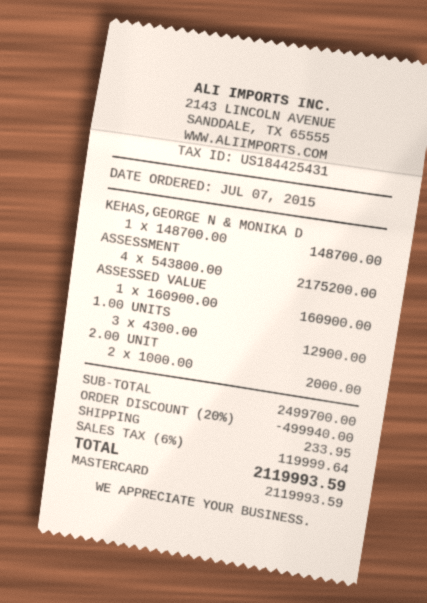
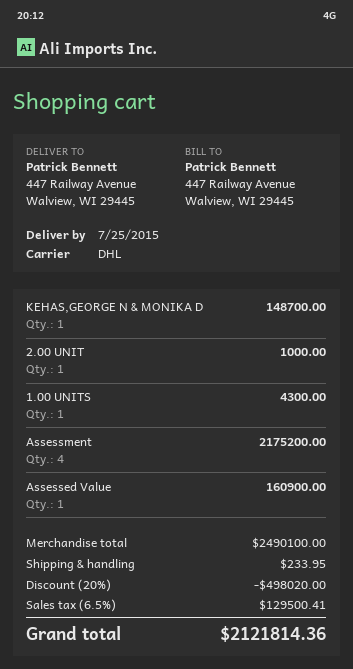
1.00 UNITS: 3 for 12900.00 -> 1 for 4300.00
2.00 UNIT: 2 for 2000.00 -> 1 for 1000.00
subtotal: 2499700.00 -> 2490100.00
discount: 20% = 499940.00 -> 20% = 498020.00
tax: 6% = 119999.64 -> 6.5% = 129500.41
total: 2119993.59 -> 2121814.36

